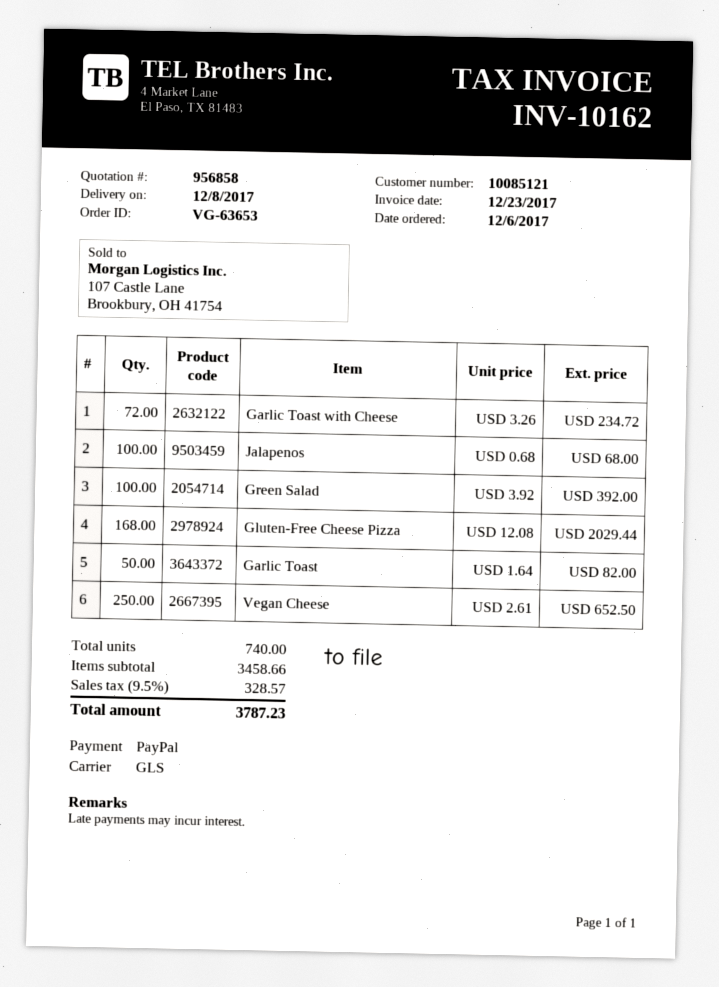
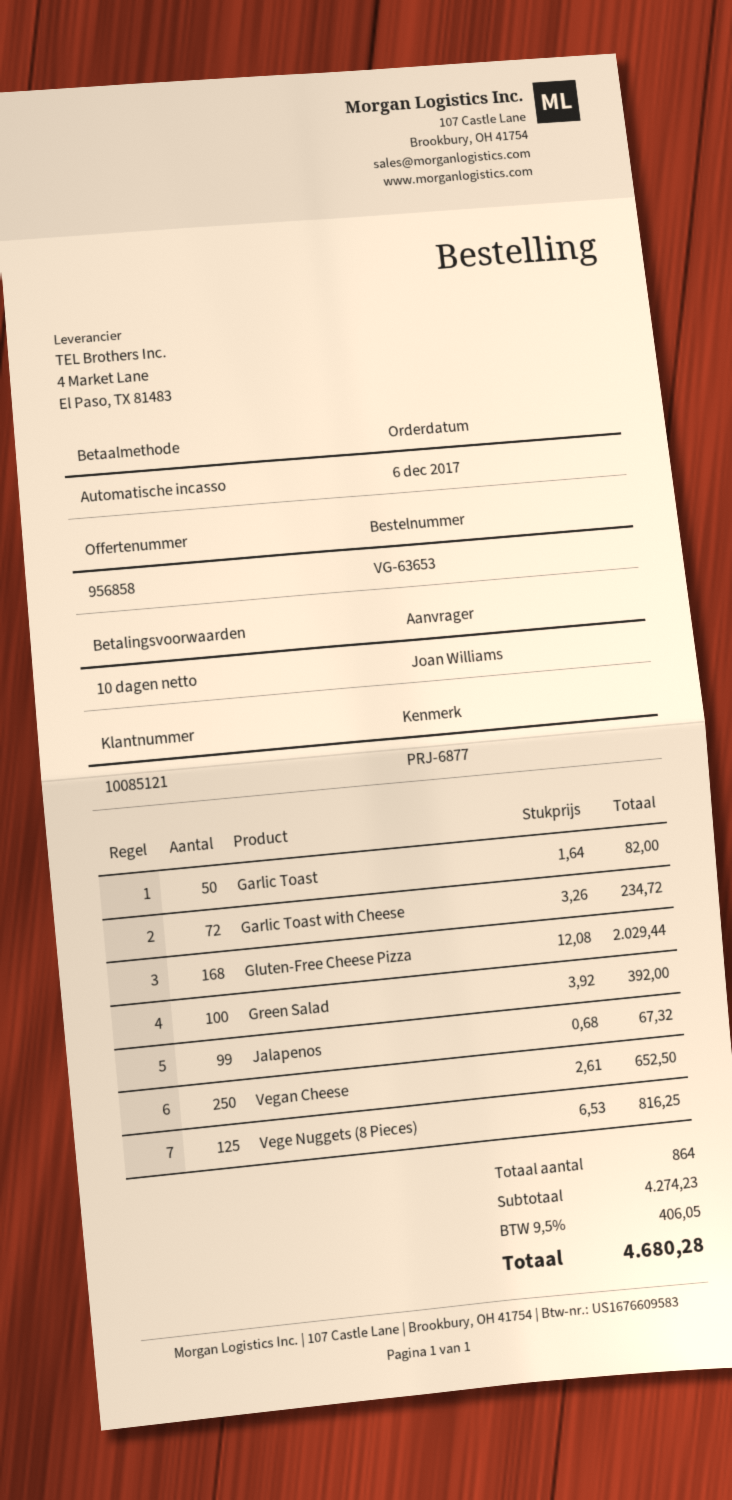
payment method: PayPal -> direct debit
Jalapenos: 100 x 0.68 = 68.00 -> 99 x 0.68 = 67.32
Vege Nuggets (8 Pieces): none -> 125 x 6.53 = 816.25
total quantity: 740 -> 864
subtotal: 3458.66 -> 4274.23
tax: 9.5% = 328.57 -> 9.5% = 406.05
total: 3787.23 -> 4680.28

